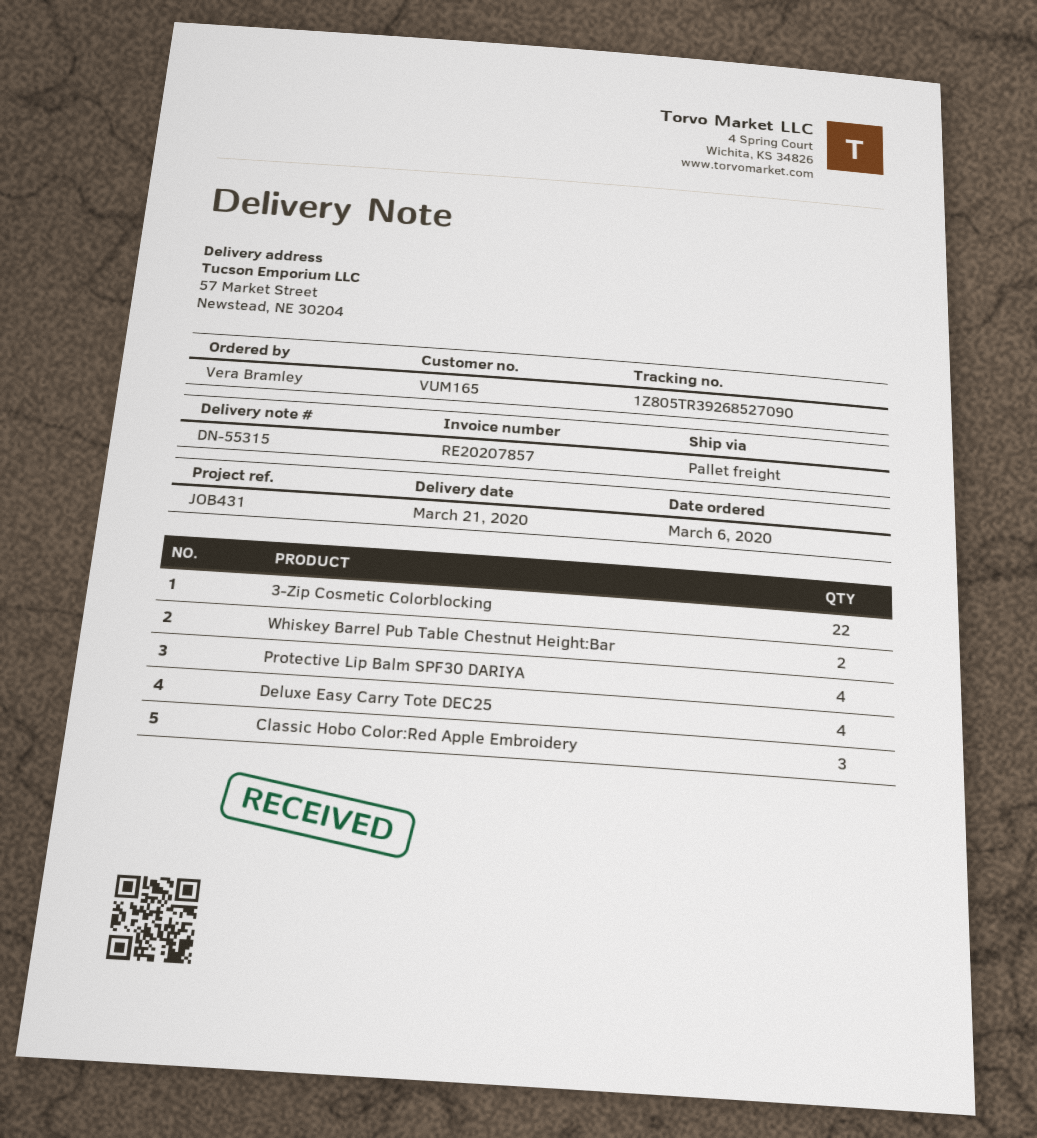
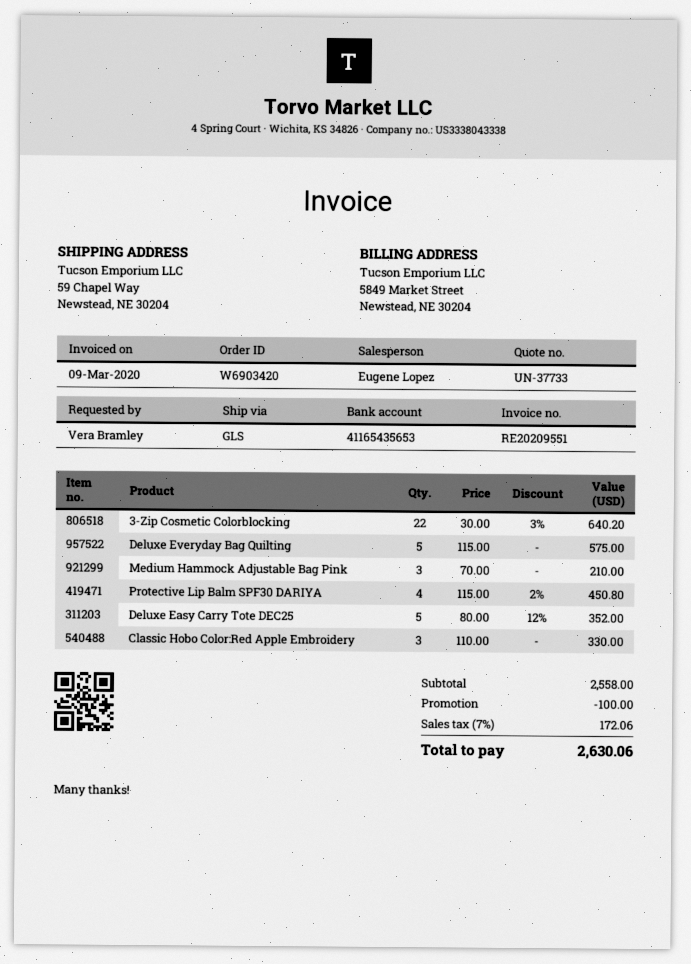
invoice number: RE20207857 -> RE20209551
shipping method: pallet freight -> GLS
ship to: 57 Market Street, Newstead, NE 30204 -> 59 Chapel Way, Newstead, NE 30204
Whiskey Barrel Pub Table Chestnut Height:Bar: 2 -> none
Deluxe Easy Carry Tote DEC25: 4 -> 5
Deluxe Everyday Bag Quilting: none -> 5
Medium Hammock Adjustable Bag Pink: none -> 3

